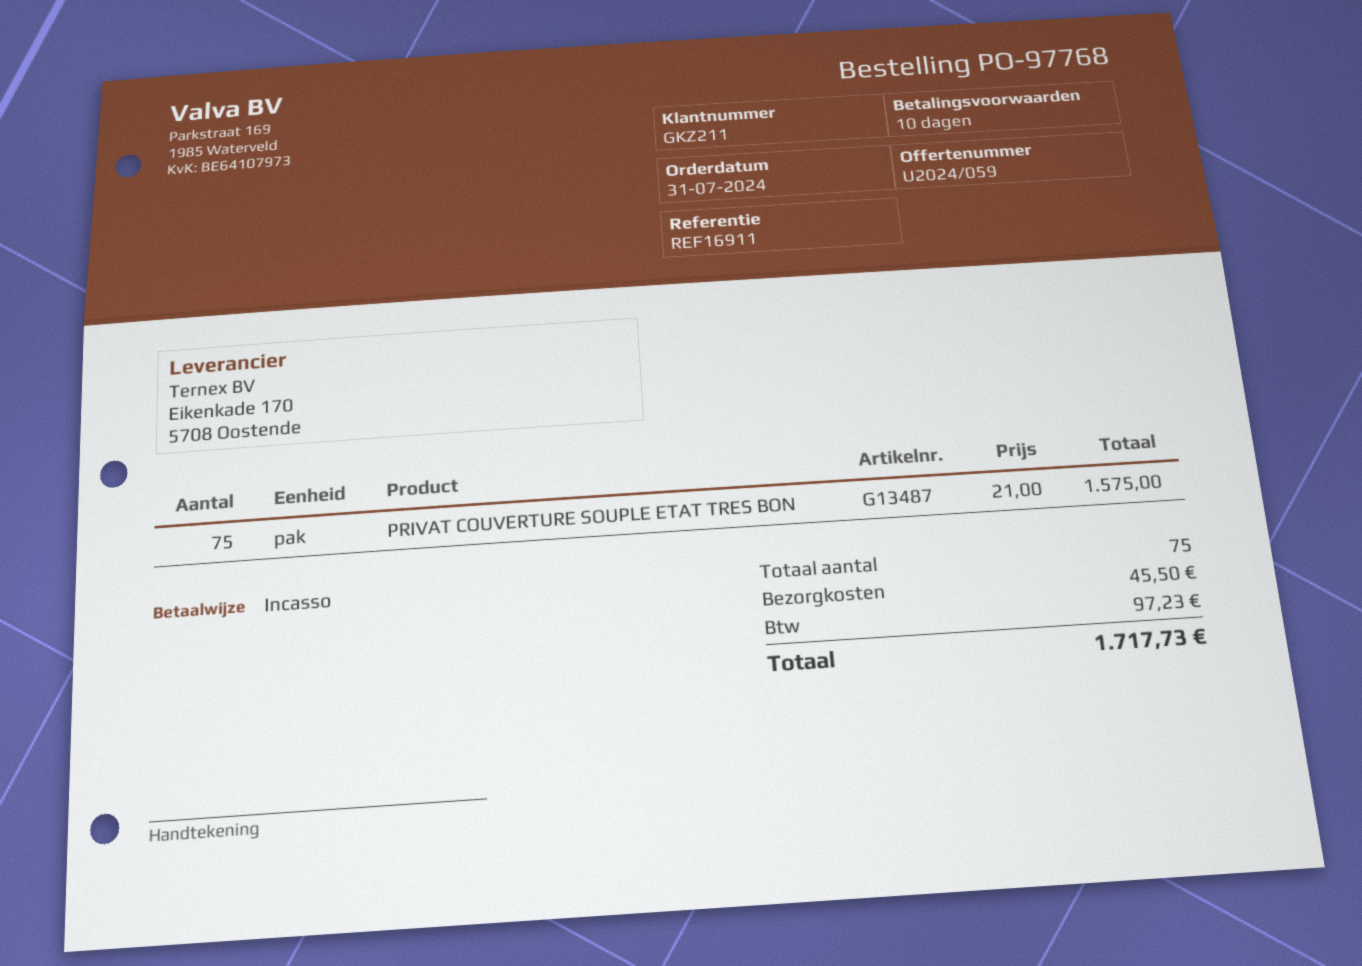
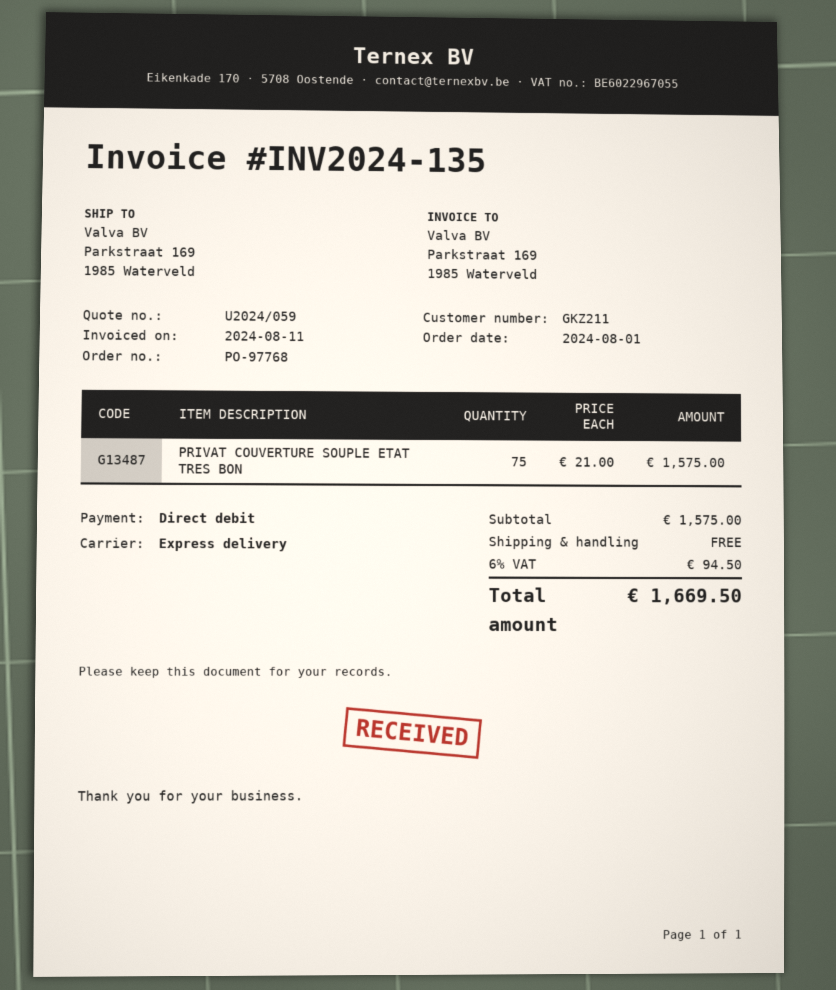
order date: 2024-07-31 -> 2024-08-01
shipping: 45.50 -> 0.00
tax: 97.23 -> 94.50
total: 1717.73 -> 1669.50

